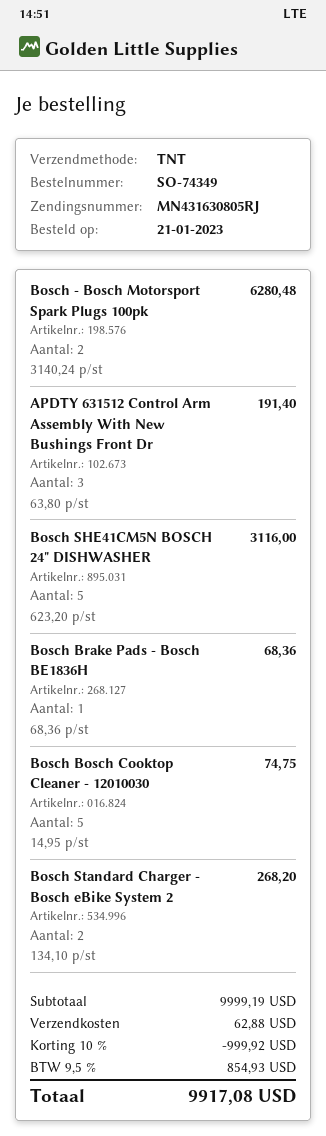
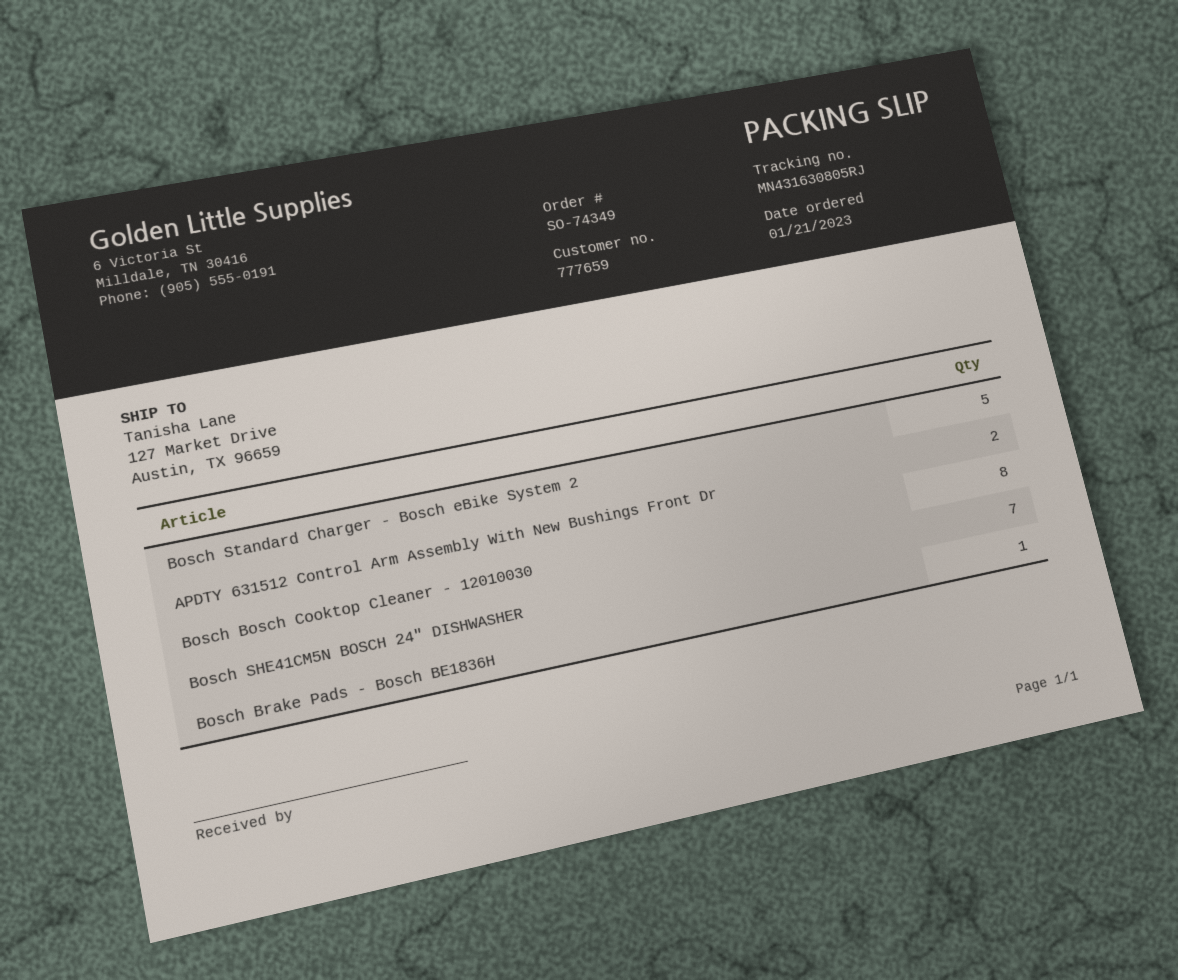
Bosch - Bosch Motorsport Spark Plugs 100pk: 2 -> none
APDTY 631512 Control Arm Assembly With New Bushings Front Dr: 3 -> 2
Bosch SHE41CM5N BOSCH 24" DISHWASHER: 5 -> 7
Bosch Bosch Cooktop Cleaner - 12010030: 5 -> 8
Bosch Standard Charger - Bosch eBike System 2: 2 -> 5

